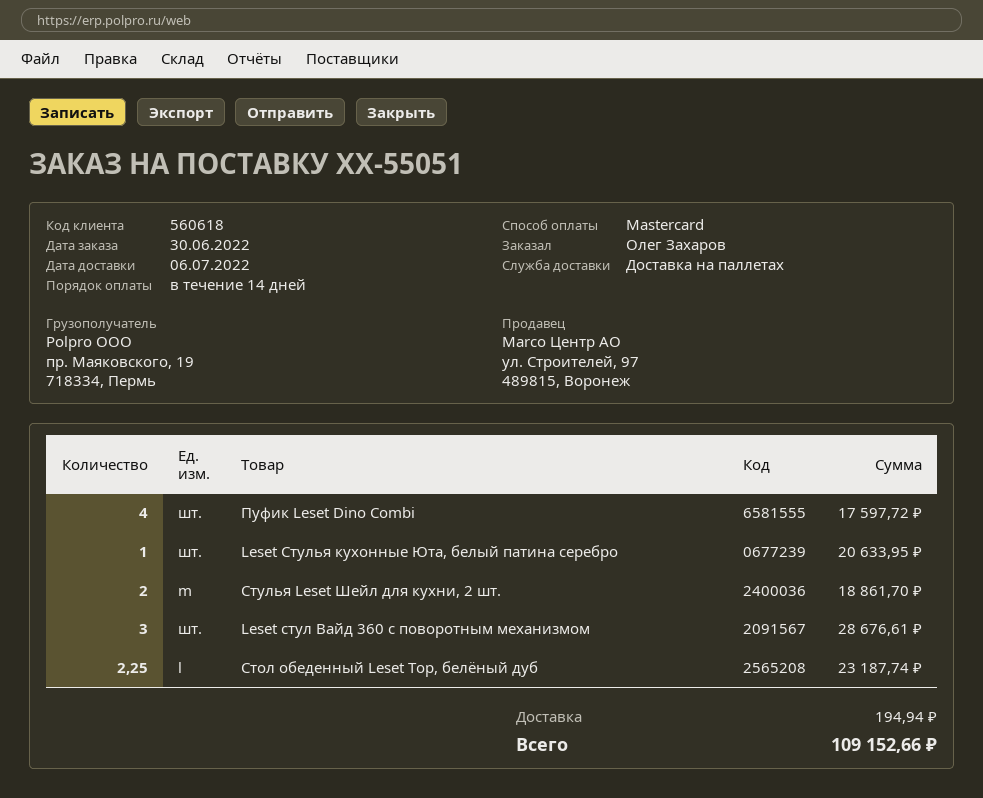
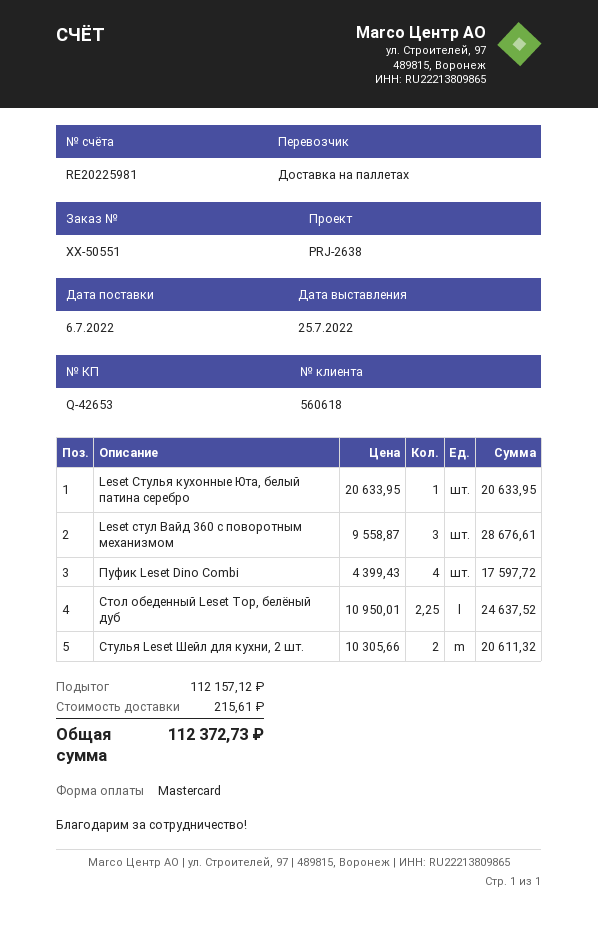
order number: XX-55051 -> XX-50551
Стулья Leset Шейл для кухни, 2 шт.: 2 for 18861.70 -> 2 for 20611.32
Стол обеденный Leset Тор, белёный дуб: 2.25 for 23187.74 -> 2.25 for 24637.52
shipping: 194.94 -> 215.61
total: 109152.66 -> 112372.73

